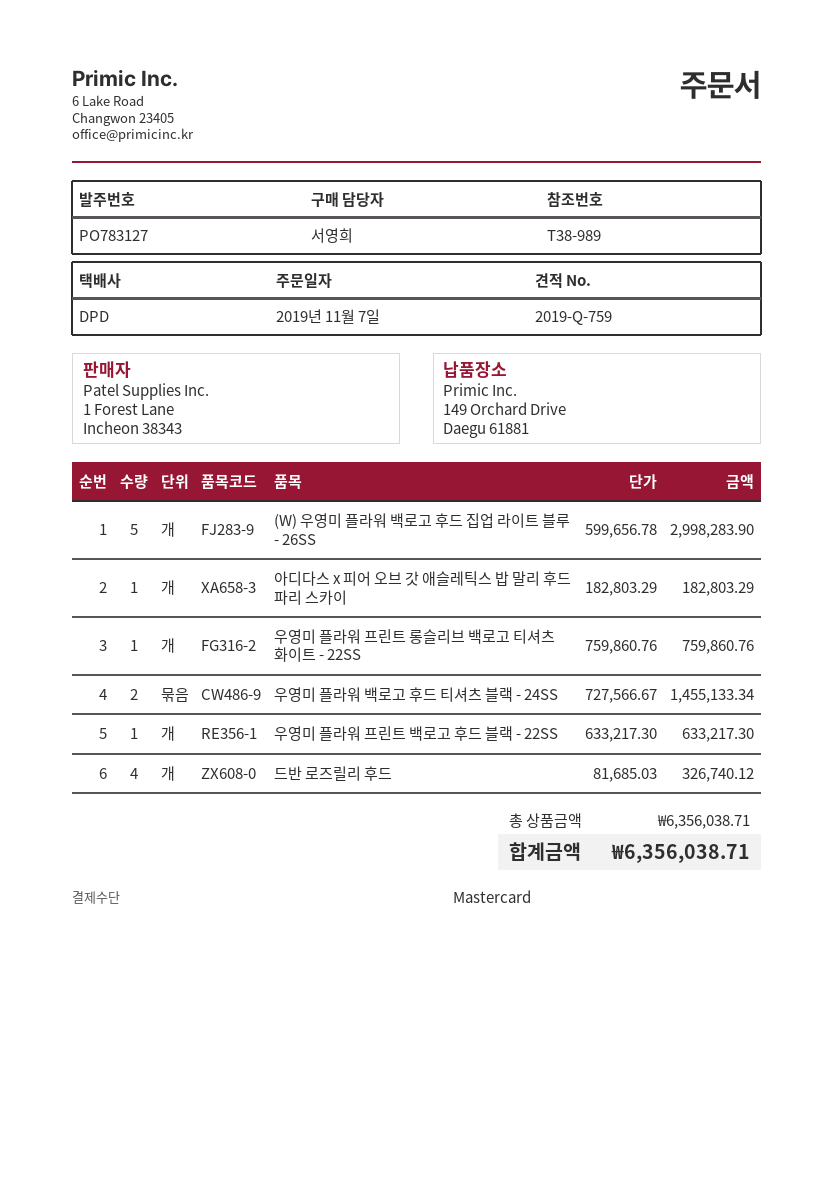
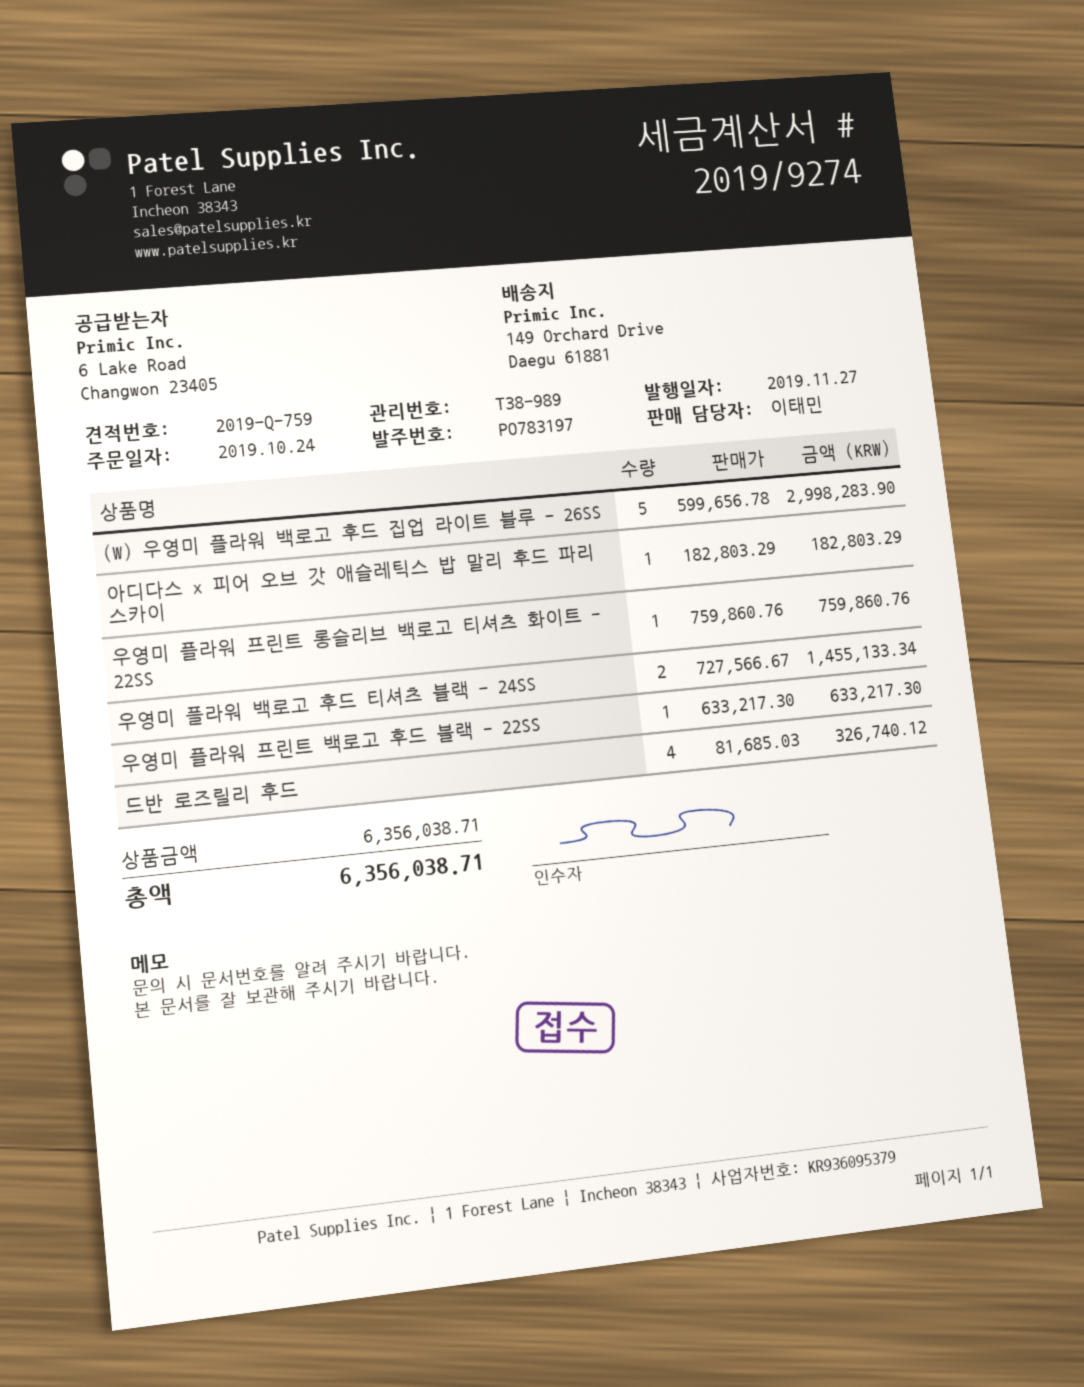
order number: PO783127 -> PO783197
order date: 2019-11-07 -> 2019-10-24

